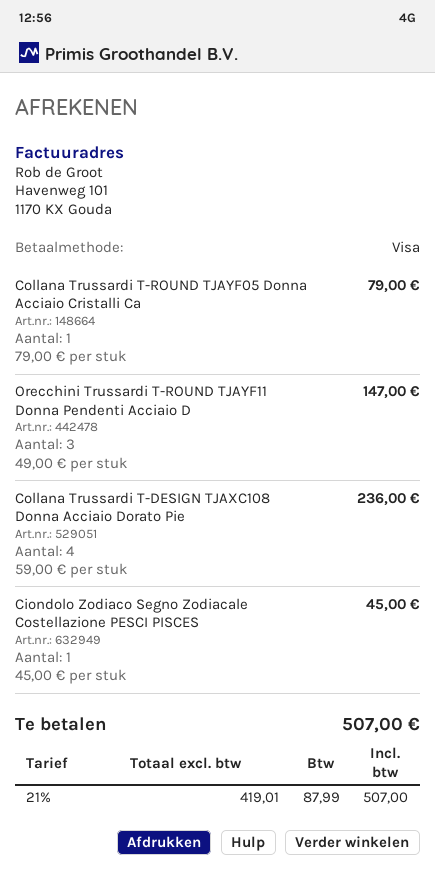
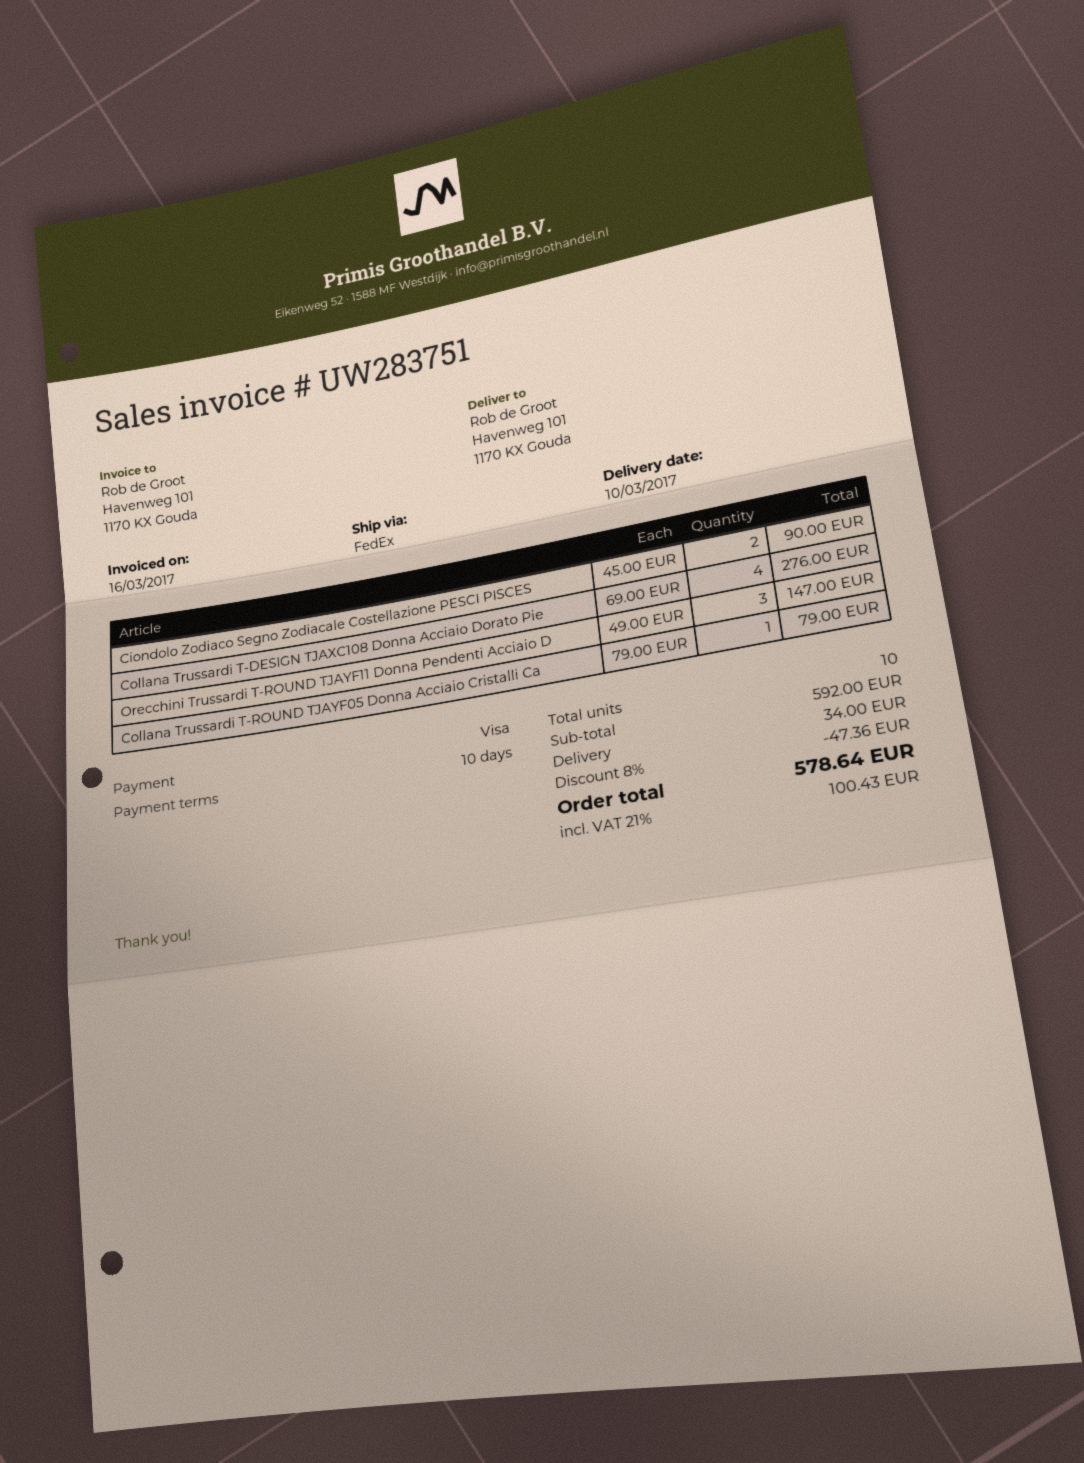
Collana Trussardi T-DESIGN TJAXC108 Donna Acciaio Dorato Pie: 4 x 59.00 = 236.00 -> 4 x 69.00 = 276.00
Ciondolo Zodiaco Segno Zodiacale Costellazione PESCI PISCES: 1 x 45.00 = 45.00 -> 2 x 45.00 = 90.00
discount: none -> 8% = 47.36
shipping: none -> 34.00
tax: 21% = 87.99 -> 21% = 100.43
total: 507.00 -> 578.64

